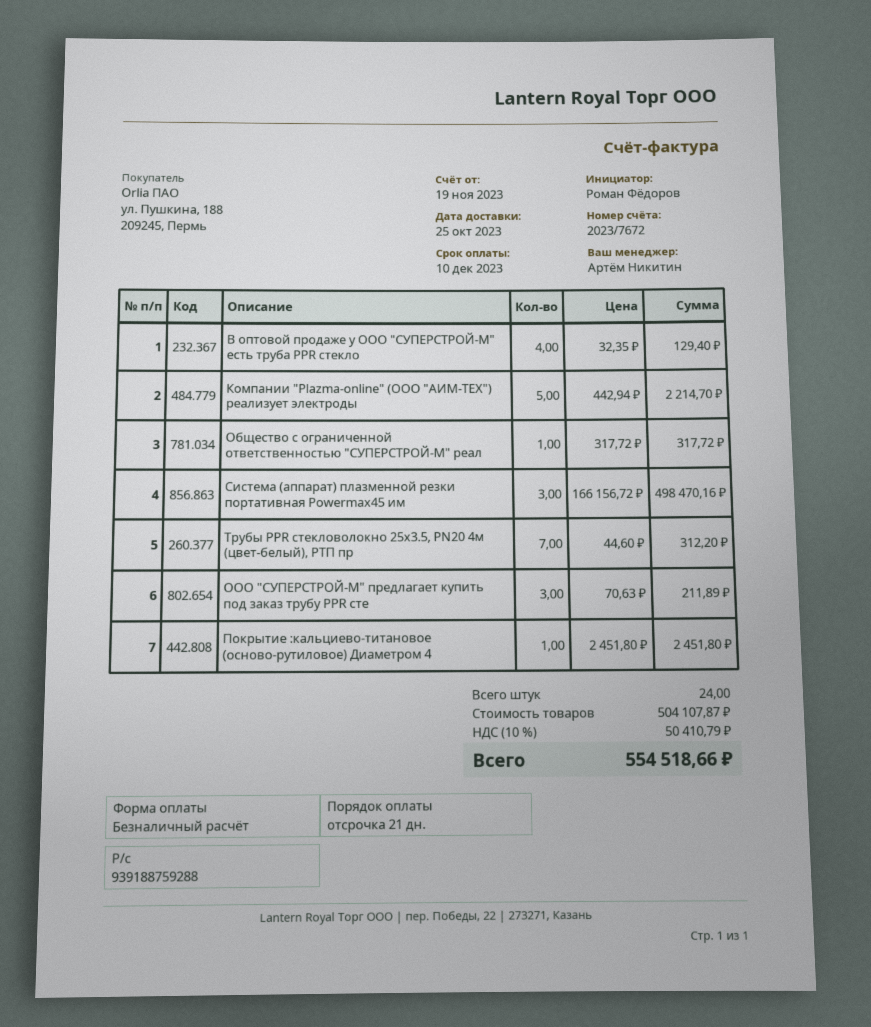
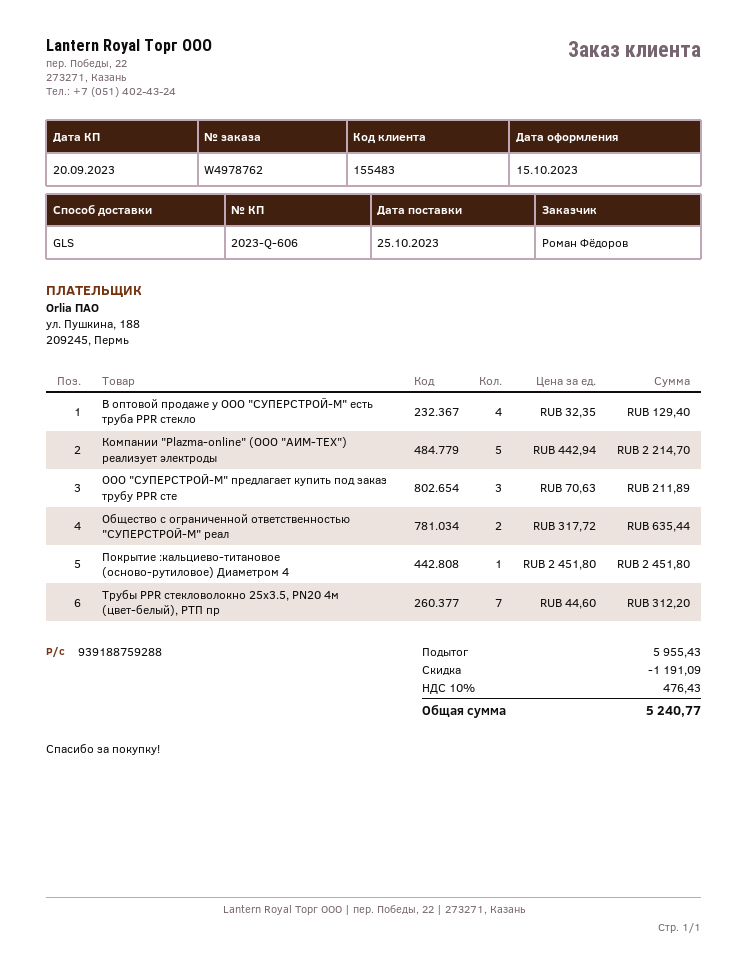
Общество с ограниченной ответственностью "СУПЕРСТРОЙ-М" реал: 1 x 317.72 = 317.72 -> 2 x 317.72 = 635.44
Система (аппарат) плазменной резки портативная Powermax45 им: 3 x 166156.72 = 498470.16 -> none
subtotal: 504107.87 -> 5955.43
discount: none -> 1191.09
tax: 10% = 50410.79 -> 10% = 476.43
total: 554518.66 -> 5240.77

